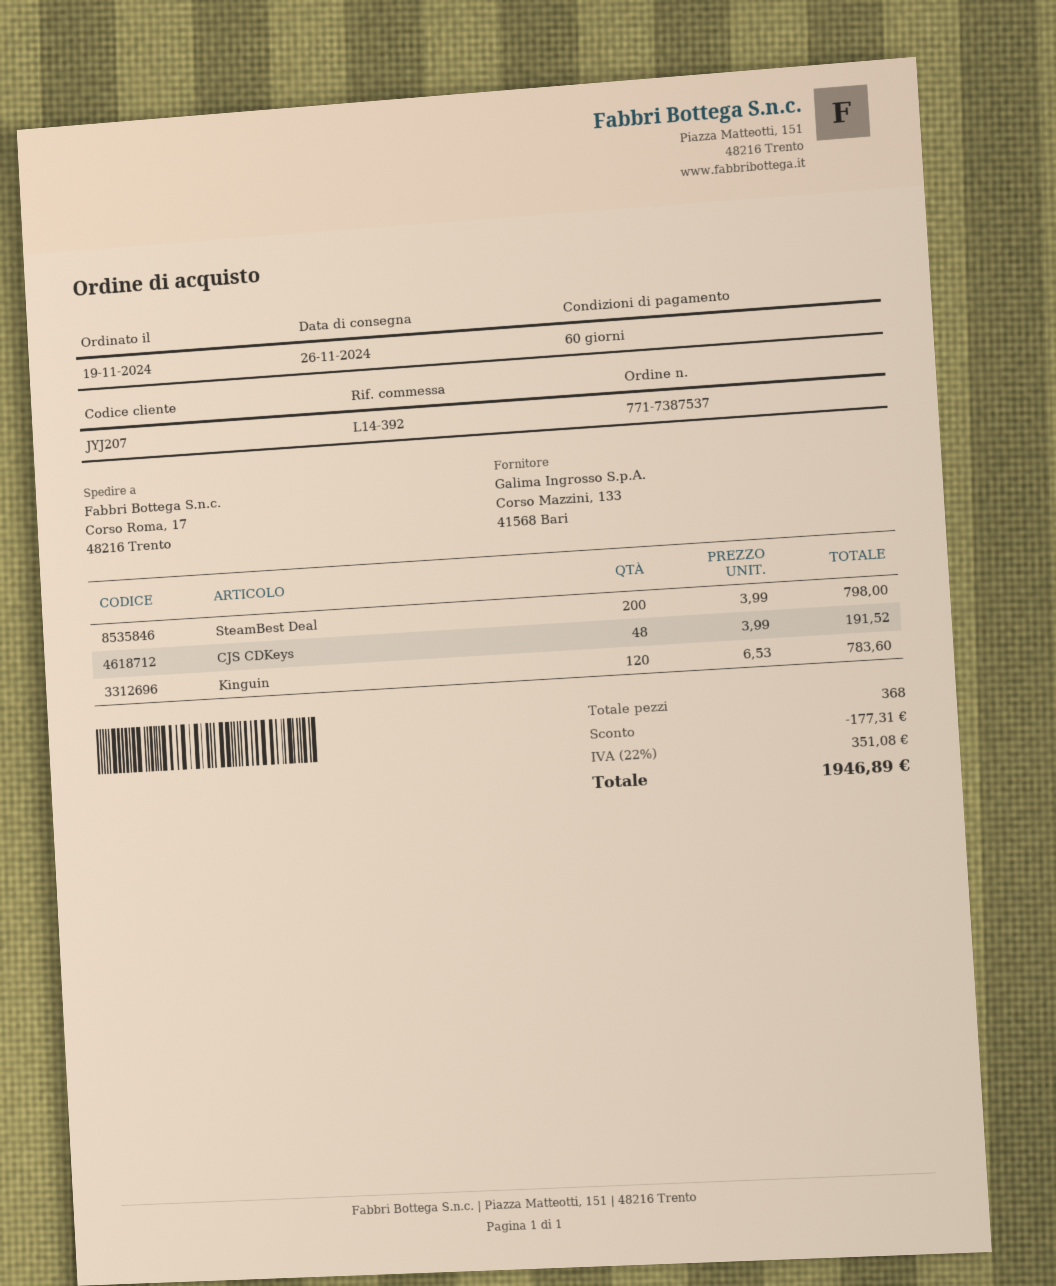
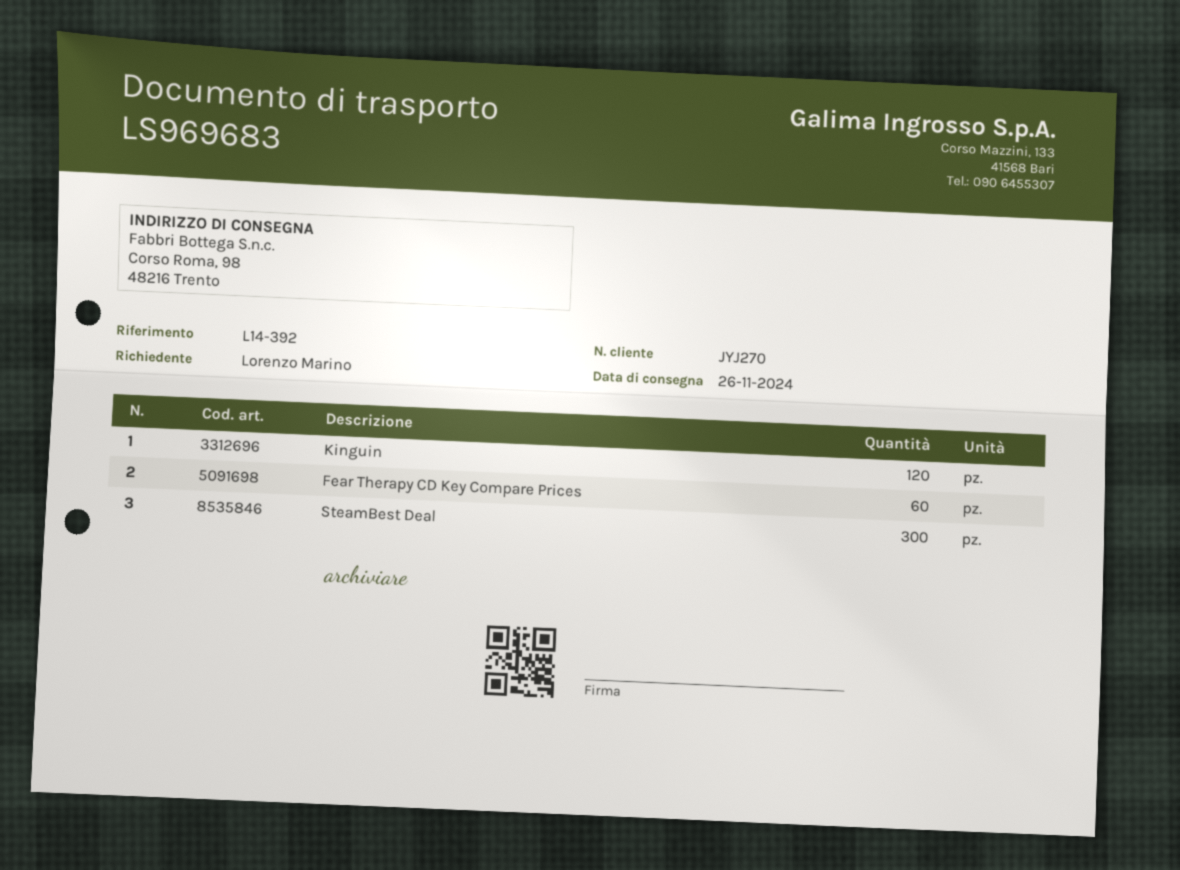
customer number: JYJ207 -> JYJ270
ship to: Corso Roma, 17, 48216 Trento -> Corso Roma, 98, 48216 Trento
SteamBest Deal: 200 -> 300
CJS CDKeys: 48 -> none
Fear Therapy CD Key Compare Prices: none -> 60

